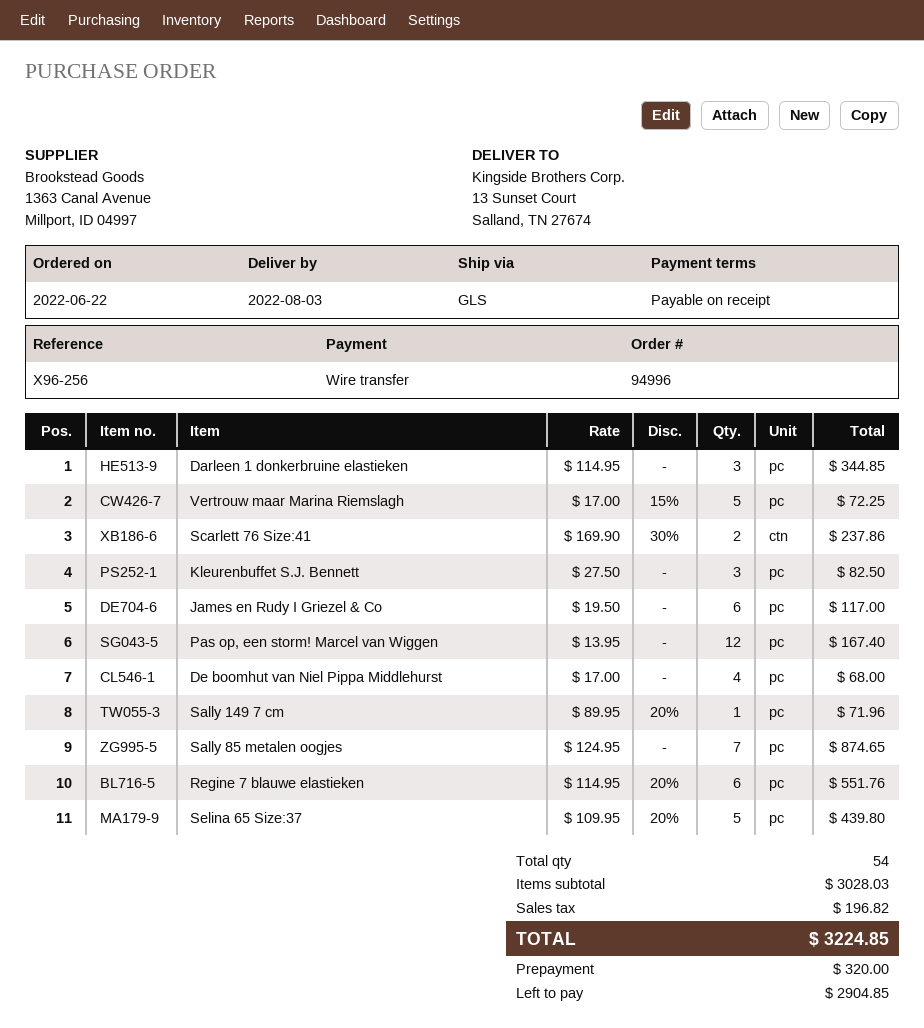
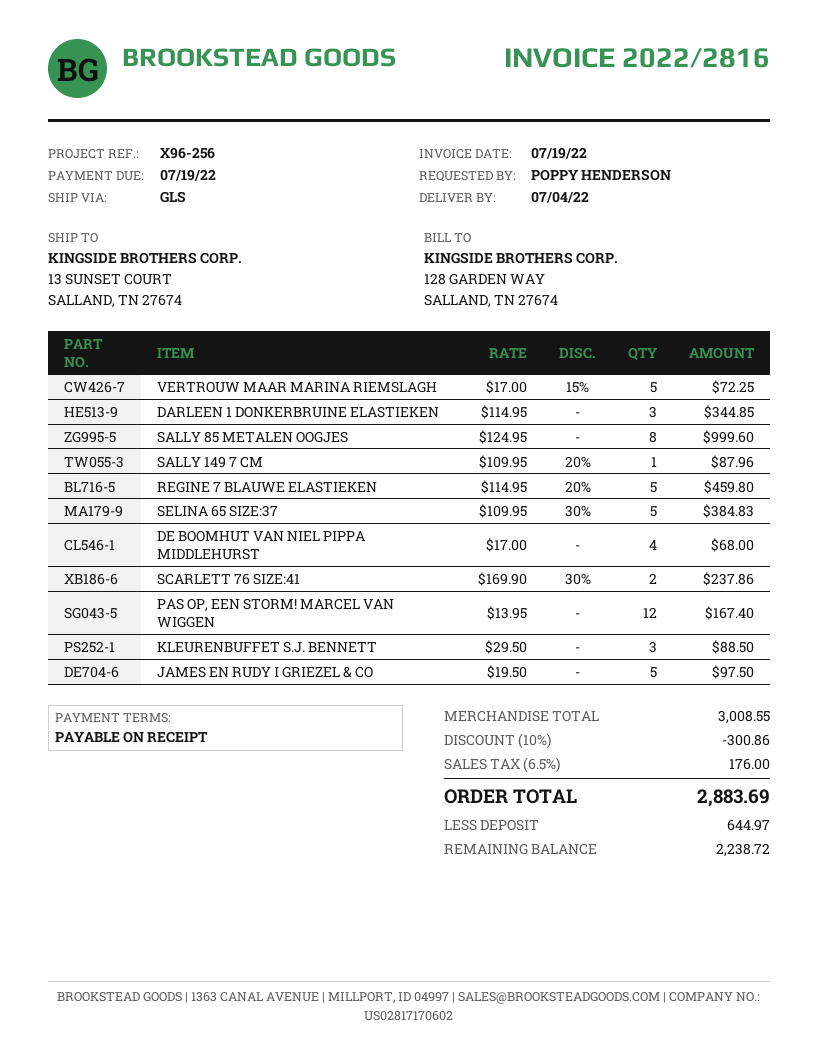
delivery date: 2022-08-03 -> 2022-07-04
Kleurenbuffet S.J. Bennett: 3 x 27.50 = 82.50 -> 3 x 29.50 = 88.50
James en Rudy I Griezel & Co: 6 x 19.50 = 117.00 -> 5 x 19.50 = 97.50
Sally 149 7 cm: 1 x 89.95 - 20% = 71.96 -> 1 x 109.95 - 20% = 87.96
Sally 85 metalen oogjes: 7 x 124.95 = 874.65 -> 8 x 124.95 = 999.60
Regine 7 blauwe elastieken: 6 x 114.95 - 20% = 551.76 -> 5 x 114.95 - 20% = 459.80
Selina 65 Size:37: 5 x 109.95 - 20% = 439.80 -> 5 x 109.95 - 30% = 384.83
subtotal: 3028.03 -> 3008.55
discount: none -> 10% = 300.86
tax: 196.82 -> 176.00
total: 3224.85 -> 2883.69
deposit: 320.00 -> 644.97
balance: 2904.85 -> 2238.72

